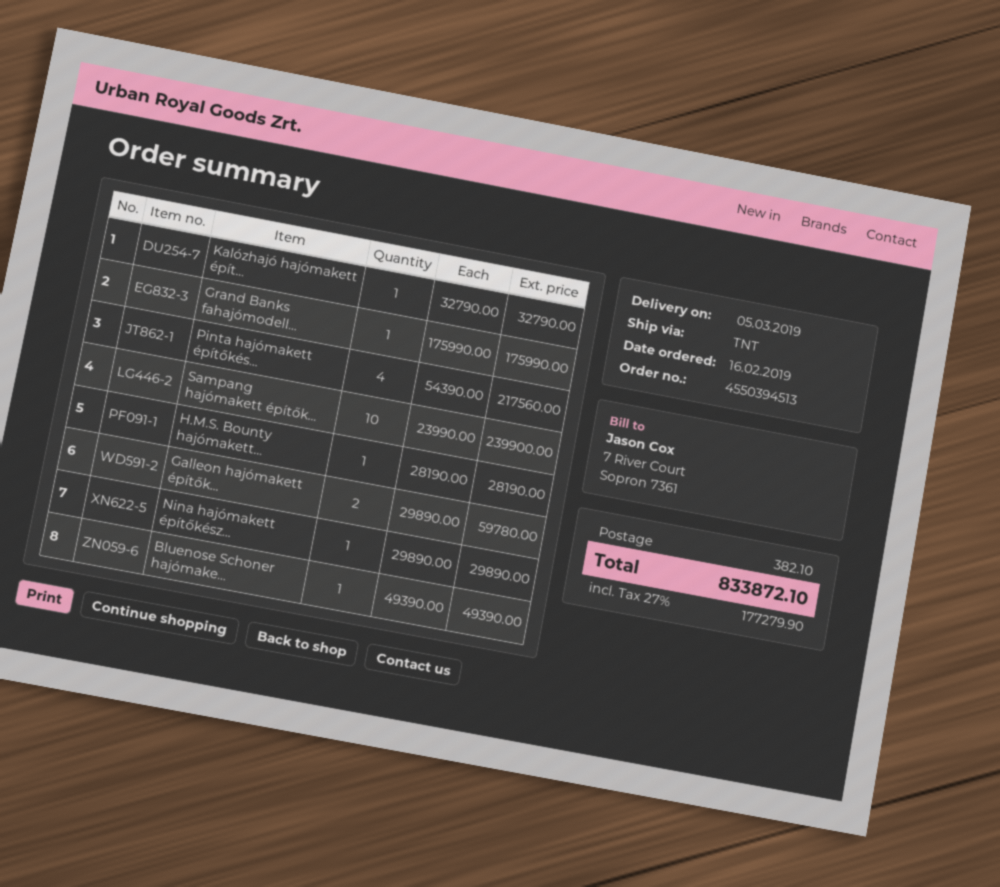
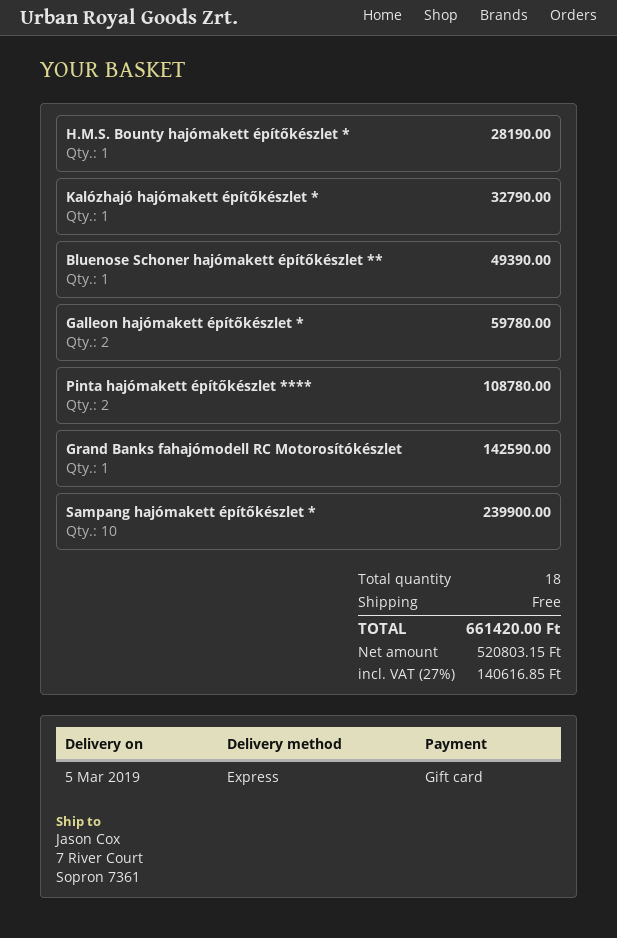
shipping method: TNT -> express
Grand Banks fahajómodell...: 1 for 175990.00 -> 1 for 142590.00
Pinta hajómakett építőkés...: 4 for 217560.00 -> 2 for 108780.00
Nina hajómakett építőkész...: 1 for 29890.00 -> none
shipping: 382.10 -> 0.00
tax: 27% = 177279.90 -> 27% = 140616.85
total: 833872.10 -> 661420.00

